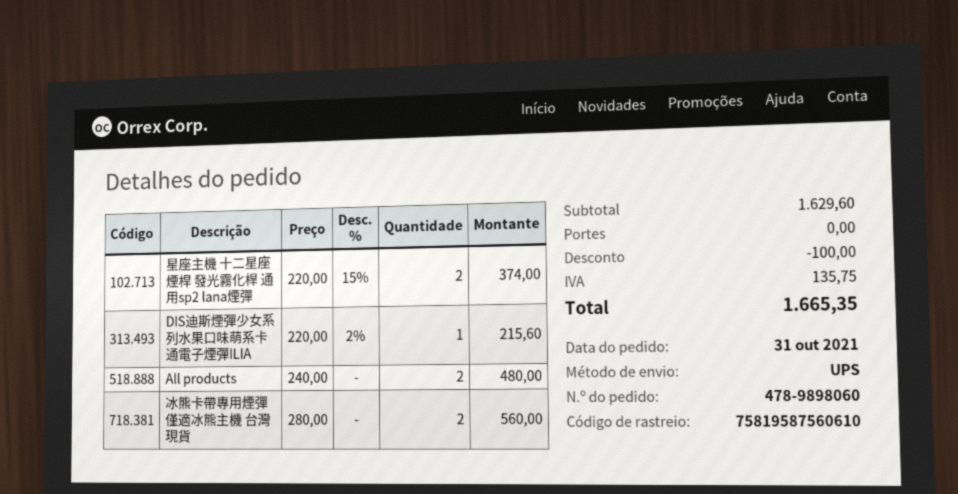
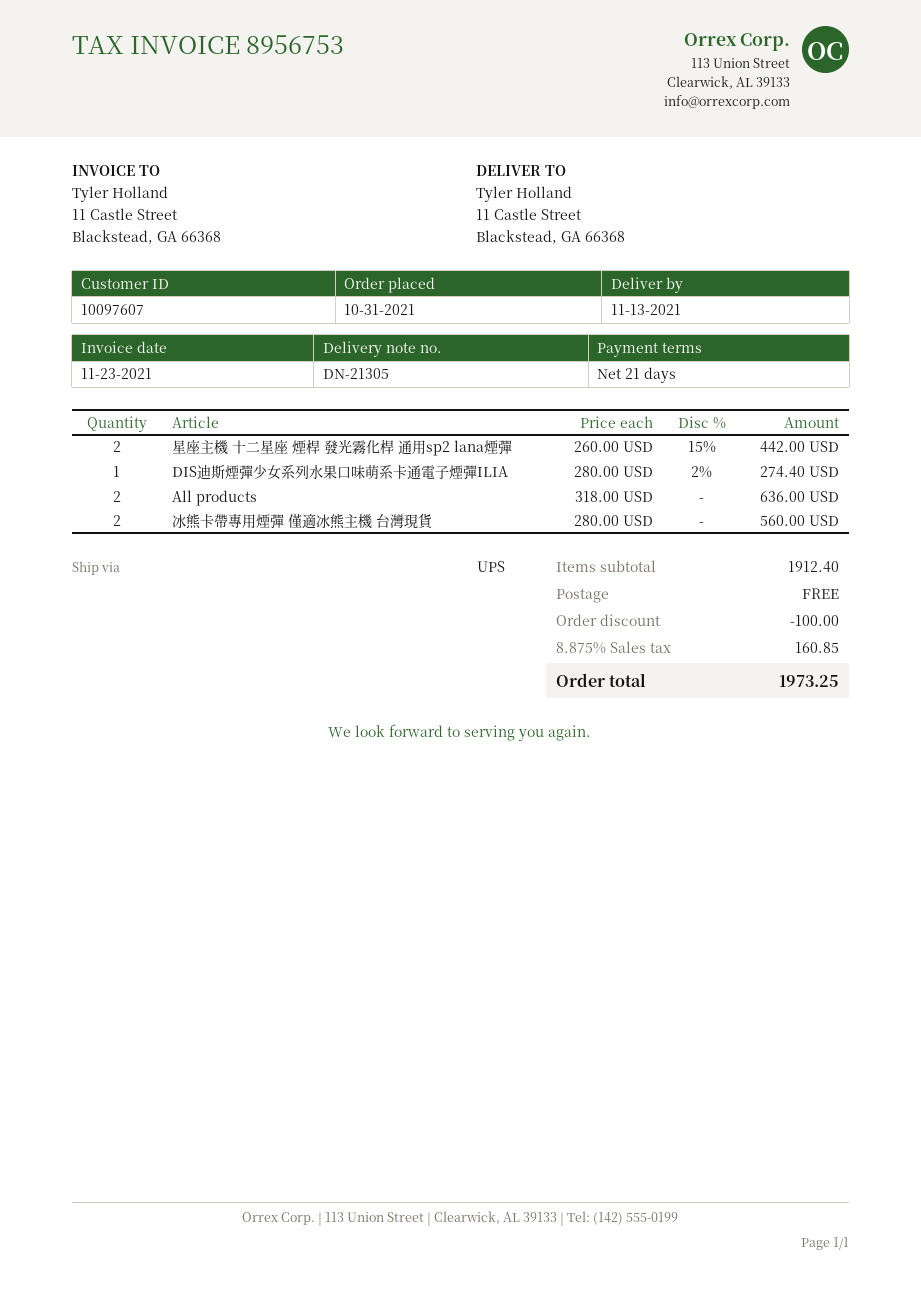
星座主機 十二星座 煙桿 發光霧化桿 通用sp2 lana煙彈: 2 x 220.00 - 15% = 374.00 -> 2 x 260.00 - 15% = 442.00
DIS迪斯煙彈少女系列水果口味萌系卡通電子煙彈ILIA: 1 x 220.00 - 2% = 215.60 -> 1 x 280.00 - 2% = 274.40
All products: 2 x 240.00 = 480.00 -> 2 x 318.00 = 636.00
subtotal: 1629.60 -> 1912.40
tax: 135.75 -> 160.85
total: 1665.35 -> 1973.25

